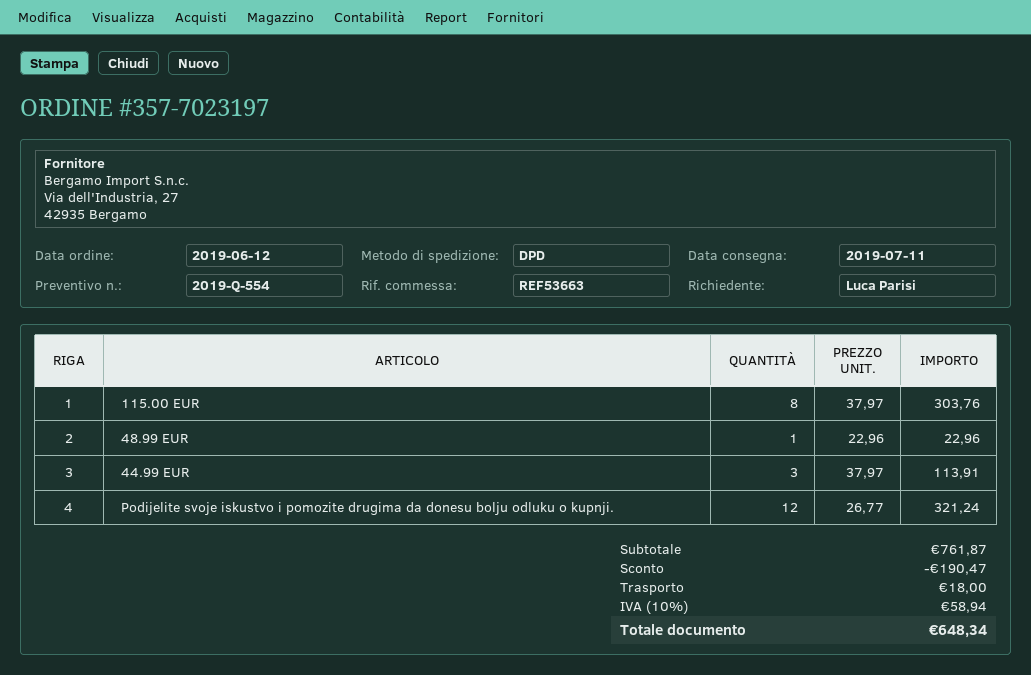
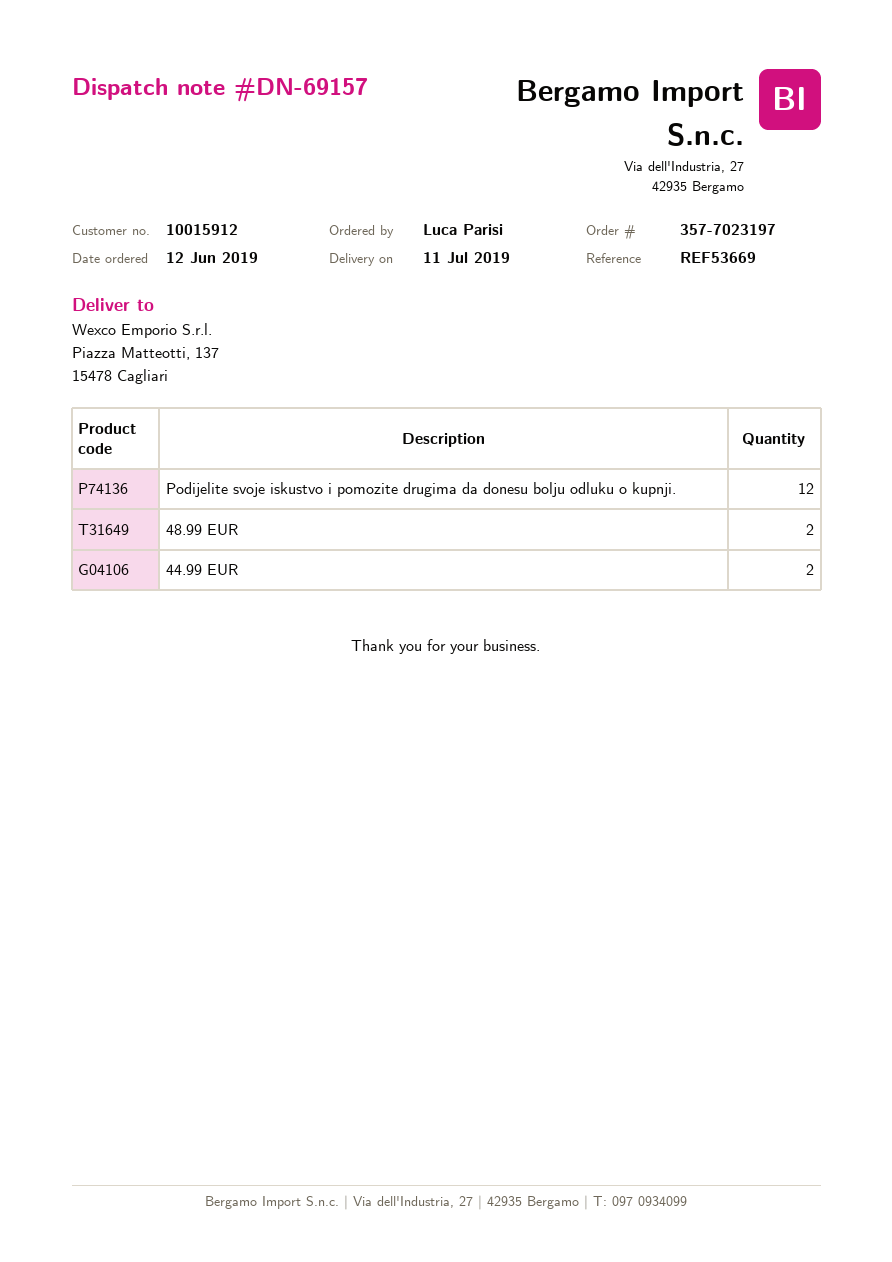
reference: REF53663 -> REF53669
115.00 EUR: 8 -> none
48.99 EUR: 1 -> 2
44.99 EUR: 3 -> 2

